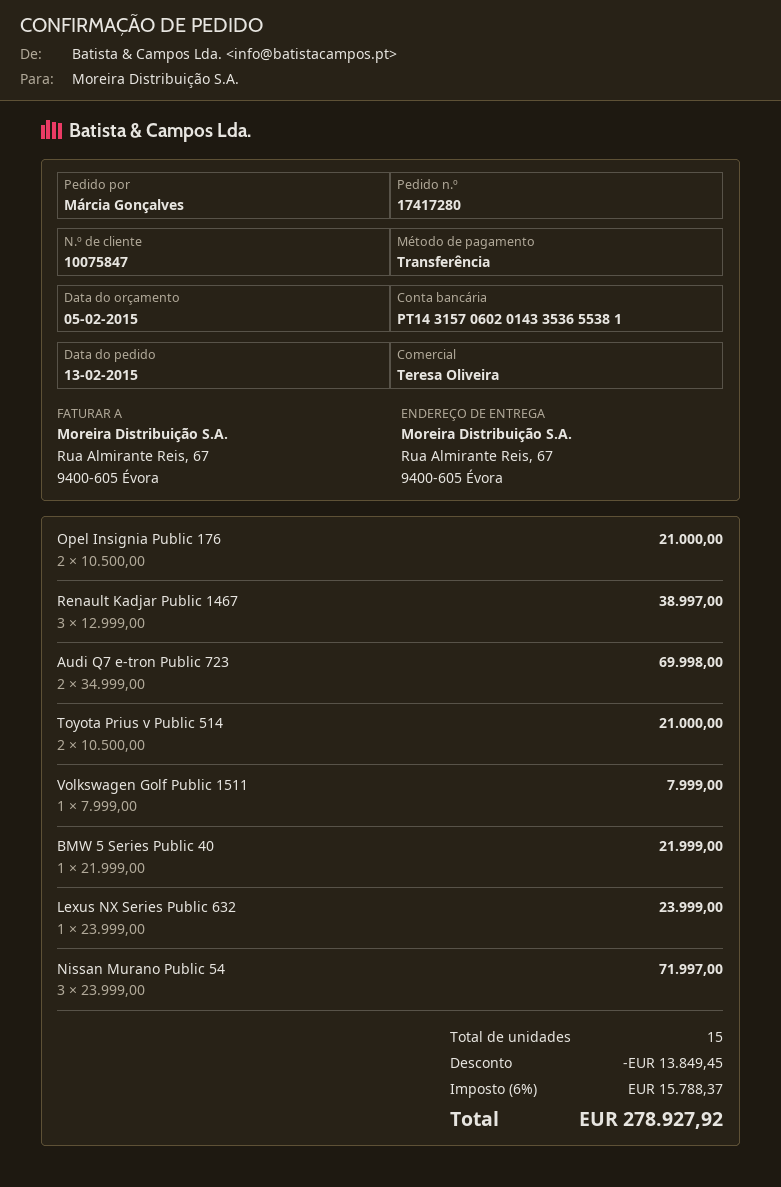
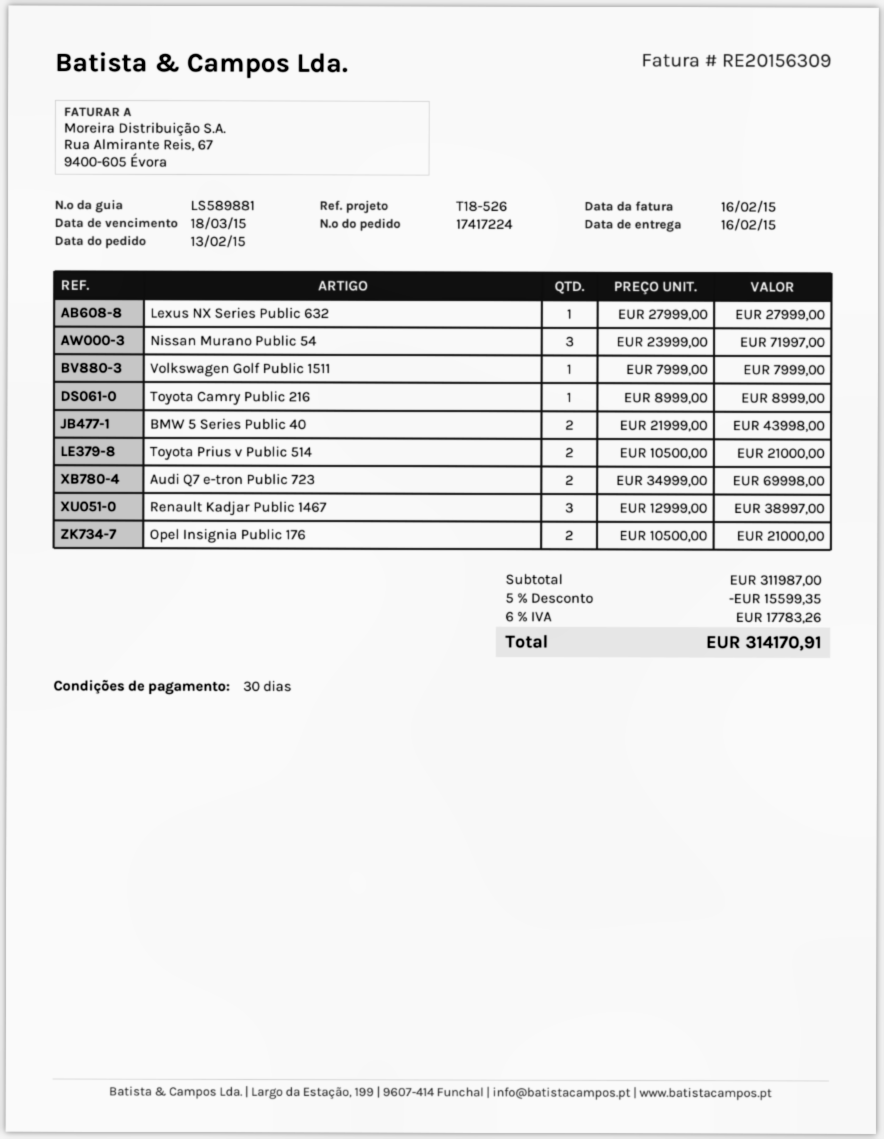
order number: 17417280 -> 17417224
BMW 5 Series Public 40: 1 x 21999.00 = 21999.00 -> 2 x 21999.00 = 43998.00
Lexus NX Series Public 632: 1 x 23999.00 = 23999.00 -> 1 x 27999.00 = 27999.00
Toyota Camry Public 216: none -> 1 x 8999.00 = 8999.00
discount: 13849.45 -> 15599.35
tax: 6% = 15788.37 -> 6% = 17783.26
total: 278927.92 -> 314170.91

